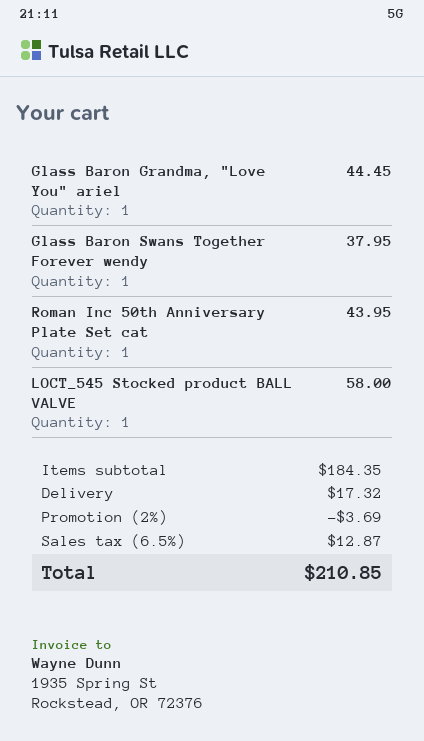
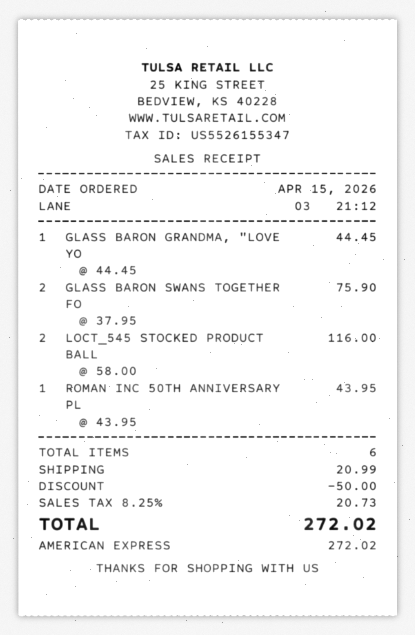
Glass Baron Swans Together Forever wendy: 1 for 37.95 -> 2 for 75.90
LOCT_545 Stocked product BALL VALVE: 1 for 58.00 -> 2 for 116.00
discount: 3.69 -> 50.00
shipping: 17.32 -> 20.99
tax: 6.5% = 12.87 -> 8.25% = 20.73
total: 210.85 -> 272.02

